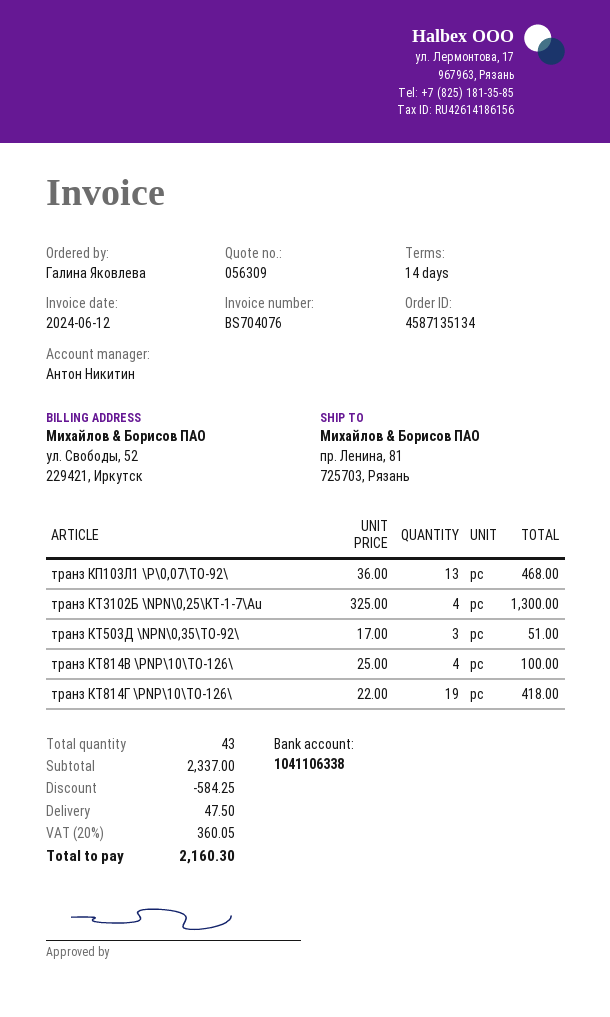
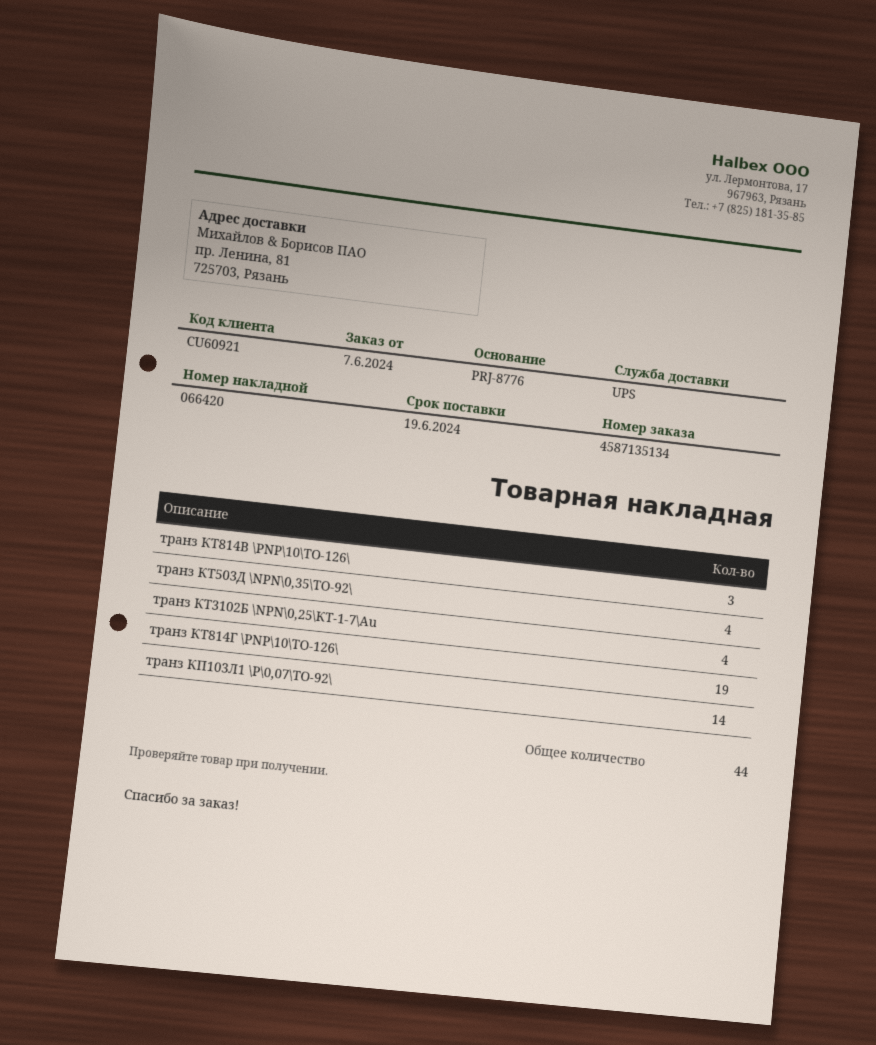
транз КП103Л1 \P\0,07\TO-92\: 13 -> 14
транз КТ503Д \NPN\0,35\TO-92\: 3 -> 4
транз КТ814В \PNP\10\TO-126\: 4 -> 3
total quantity: 43 -> 44

